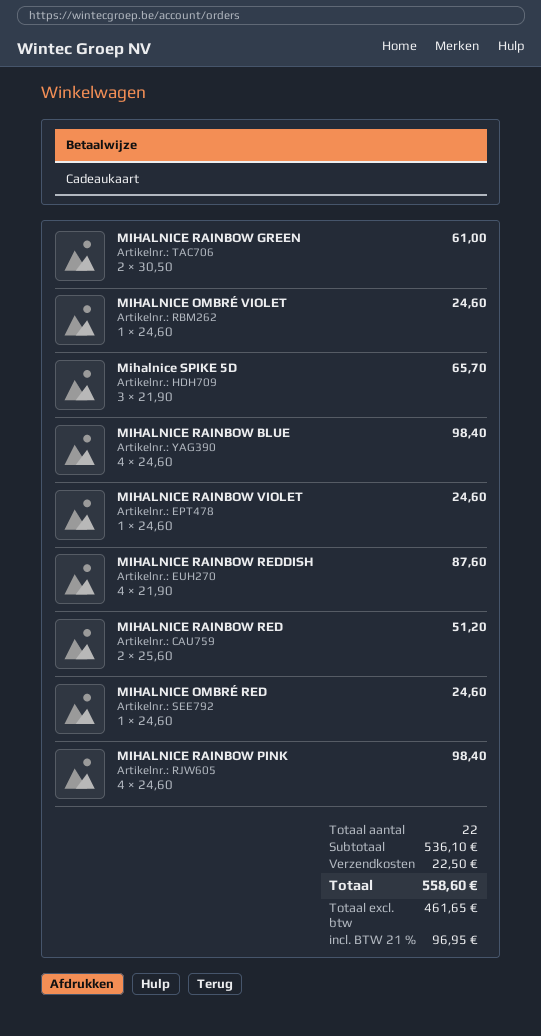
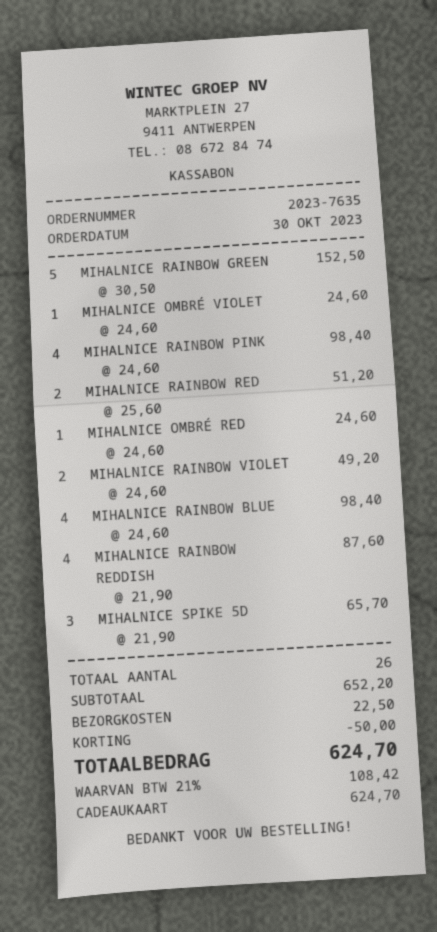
MIHALNICE RAINBOW GREEN: 2 x 30.50 = 61.00 -> 5 x 30.50 = 152.50
MIHALNICE RAINBOW VIOLET: 1 x 24.60 = 24.60 -> 2 x 24.60 = 49.20
total quantity: 22 -> 26
subtotal: 536.10 -> 652.20
discount: none -> 50.00
tax: 21% = 96.95 -> 21% = 108.42
total: 558.60 -> 624.70

